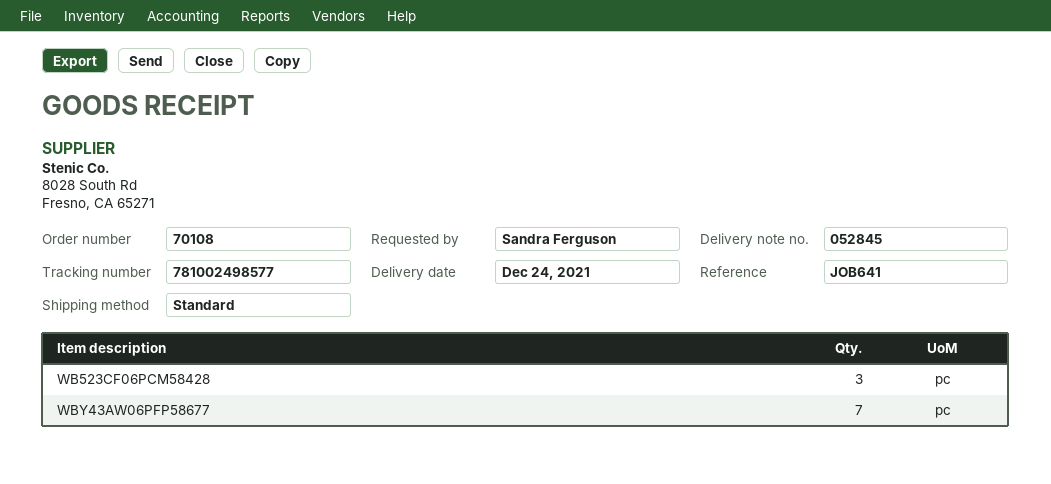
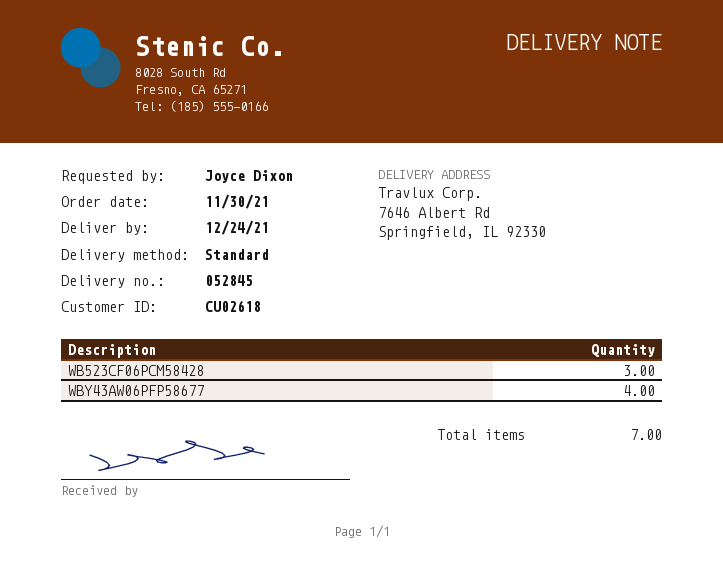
ordered by: Sandra Ferguson -> Joyce Dixon
WBY43AW06PFP58677: 7 -> 4

